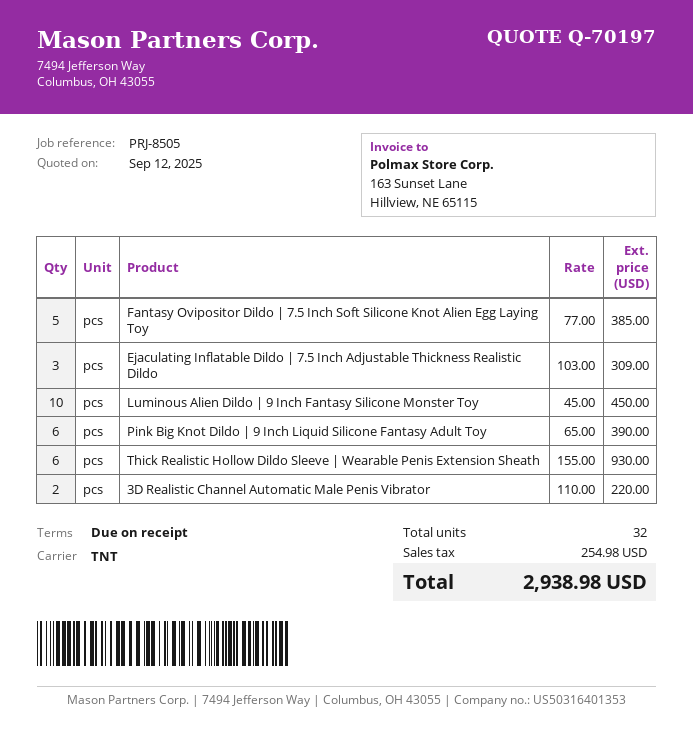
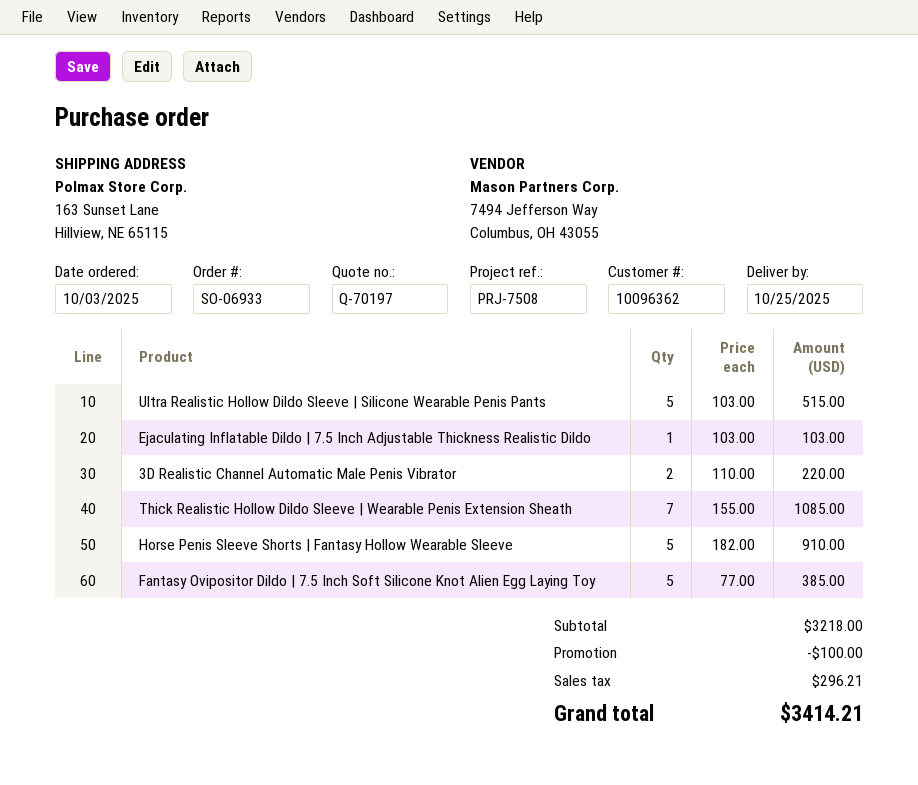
reference: PRJ-8505 -> PRJ-7508
Ejaculating Inflatable Dildo | 7.5 Inch Adjustable Thickness Realistic Dildo: 3 x 103.00 = 309.00 -> 1 x 103.00 = 103.00
Luminous Alien Dildo | 9 Inch Fantasy Silicone Monster Toy: 10 x 45.00 = 450.00 -> none
Pink Big Knot Dildo | 9 Inch Liquid Silicone Fantasy Adult Toy: 6 x 65.00 = 390.00 -> none
Thick Realistic Hollow Dildo Sleeve | Wearable Penis Extension Sheath: 6 x 155.00 = 930.00 -> 7 x 155.00 = 1085.00
Ultra Realistic Hollow Dildo Sleeve | Silicone Wearable Penis Pants: none -> 5 x 103.00 = 515.00
Horse Penis Sleeve Shorts | Fantasy Hollow Wearable Sleeve: none -> 5 x 182.00 = 910.00
discount: none -> 100.00
tax: 254.98 -> 296.21
total: 2938.98 -> 3414.21

